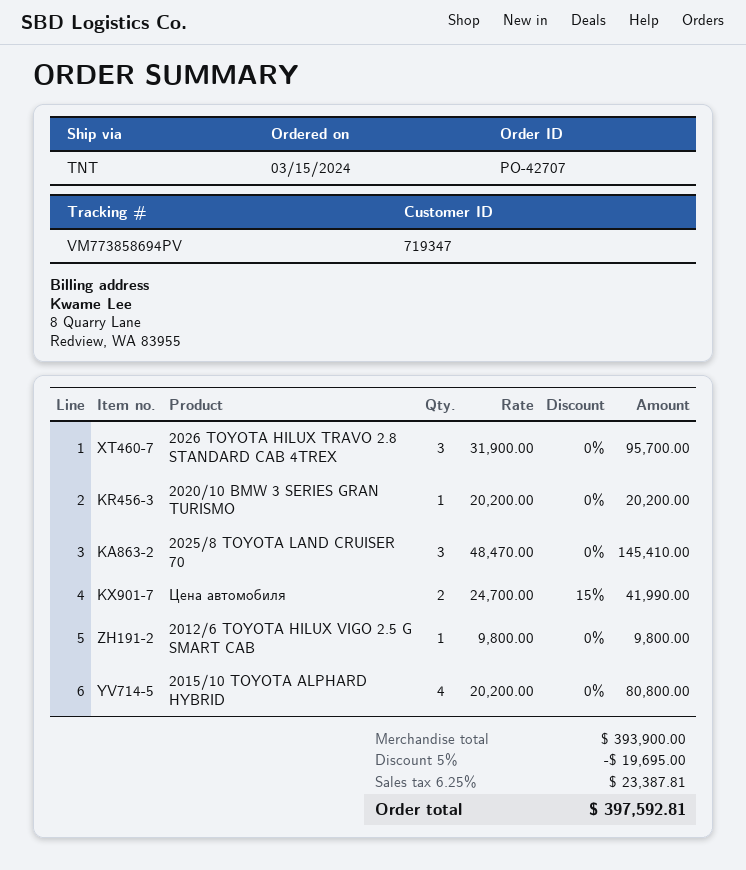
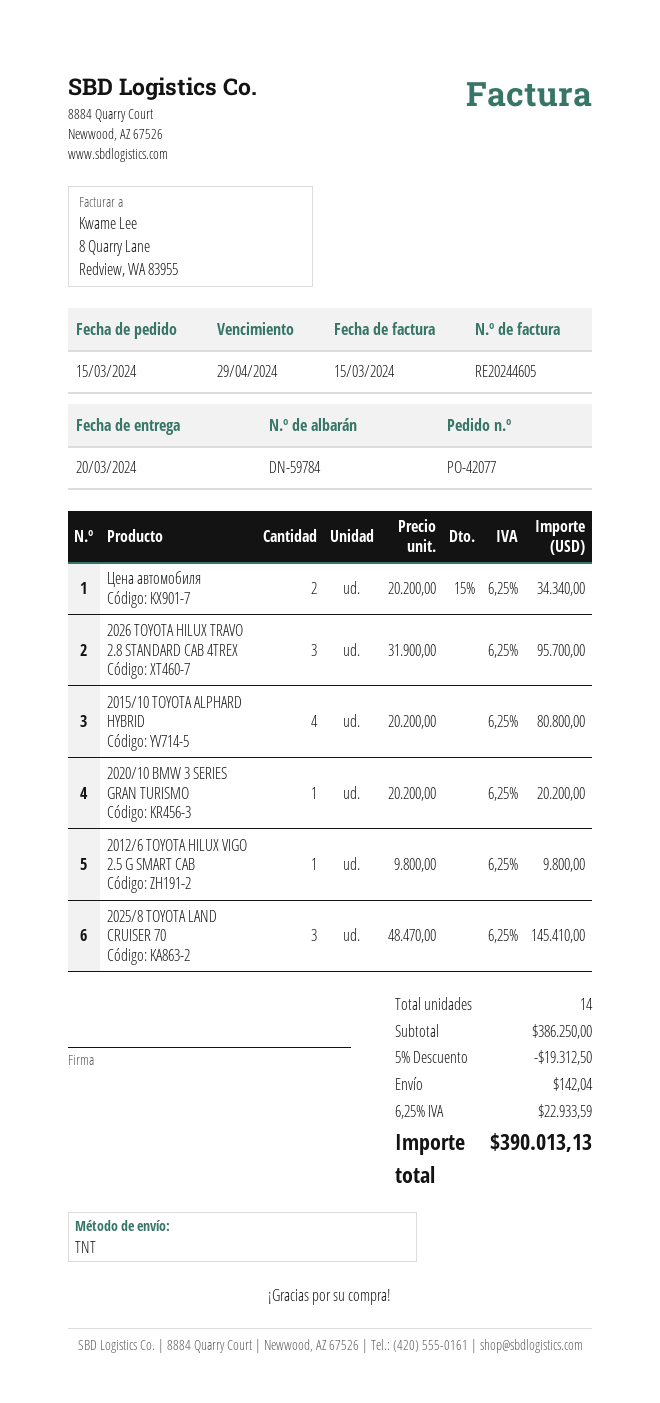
order number: PO-42707 -> PO-42077
Цена автомобиля: 2 x 24700.00 - 15% = 41990.00 -> 2 x 20200.00 - 15% = 34340.00
subtotal: 393900.00 -> 386250.00
discount: 5% = 19695.00 -> 5% = 19312.50
shipping: none -> 142.04
tax: 6.25% = 23387.81 -> 6.25% = 22933.59
total: 397592.81 -> 390013.13

